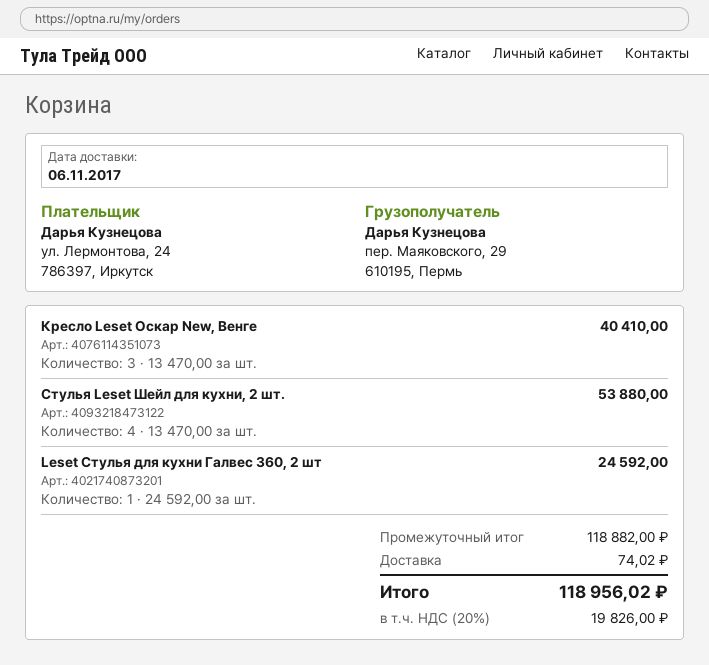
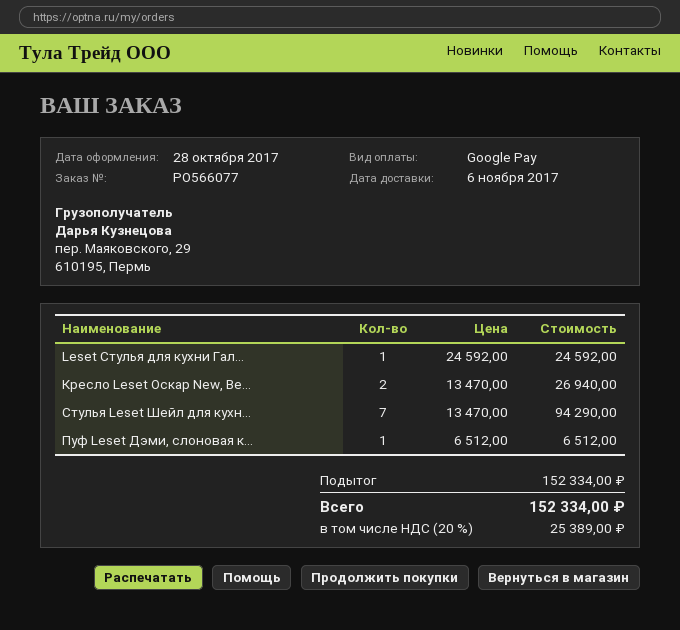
Кресло Leset Оскар New, Венге: 3 x 13470.00 = 40410.00 -> 2 x 13470.00 = 26940.00
Стулья Leset Шейл для кухни, 2 шт.: 4 x 13470.00 = 53880.00 -> 7 x 13470.00 = 94290.00
Пуф Leset Дэми, слоновая к...: none -> 1 x 6512.00 = 6512.00
subtotal: 118882.00 -> 152334.00
shipping: 74.02 -> none
tax: 20% = 19826.00 -> 20% = 25389.00
total: 118956.02 -> 152334.00

